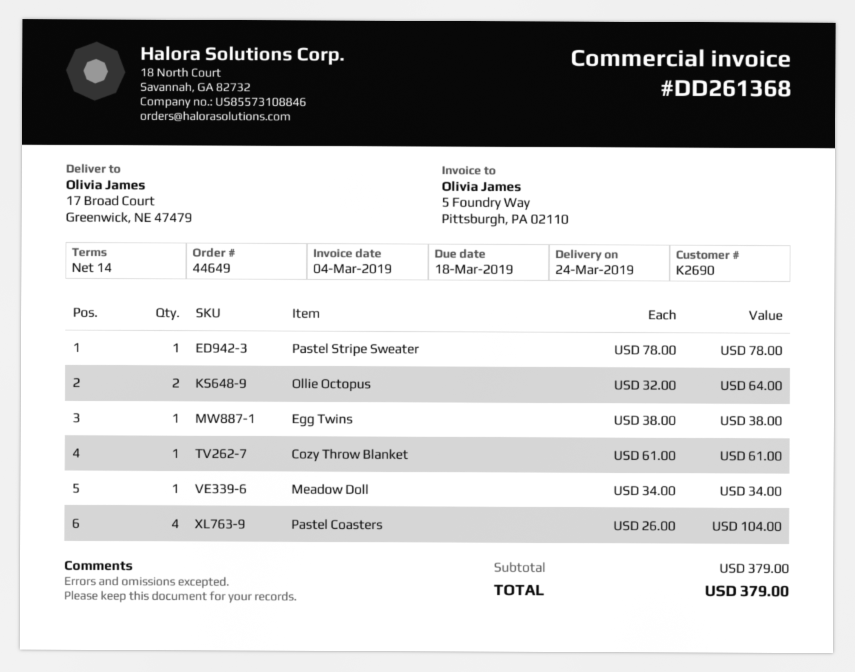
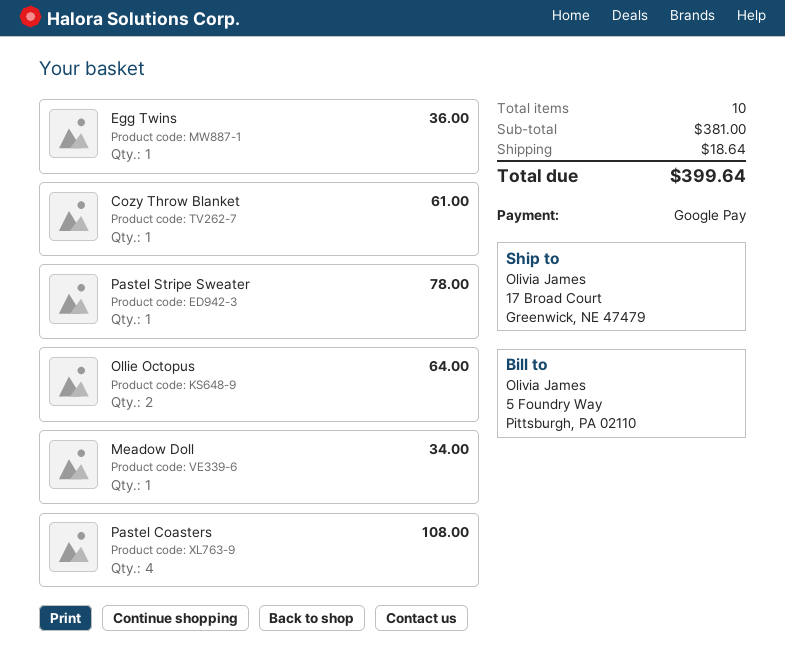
Egg Twins: 1 for 38.00 -> 1 for 36.00
Pastel Coasters: 4 for 104.00 -> 4 for 108.00
subtotal: 379.00 -> 381.00
shipping: none -> 18.64
total: 379.00 -> 399.64

